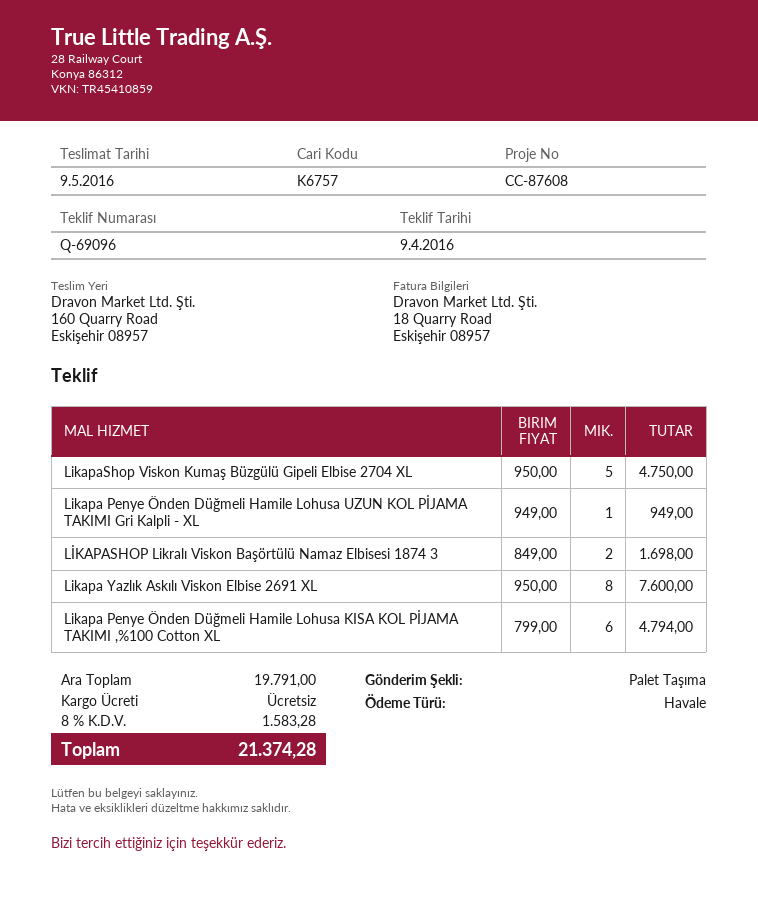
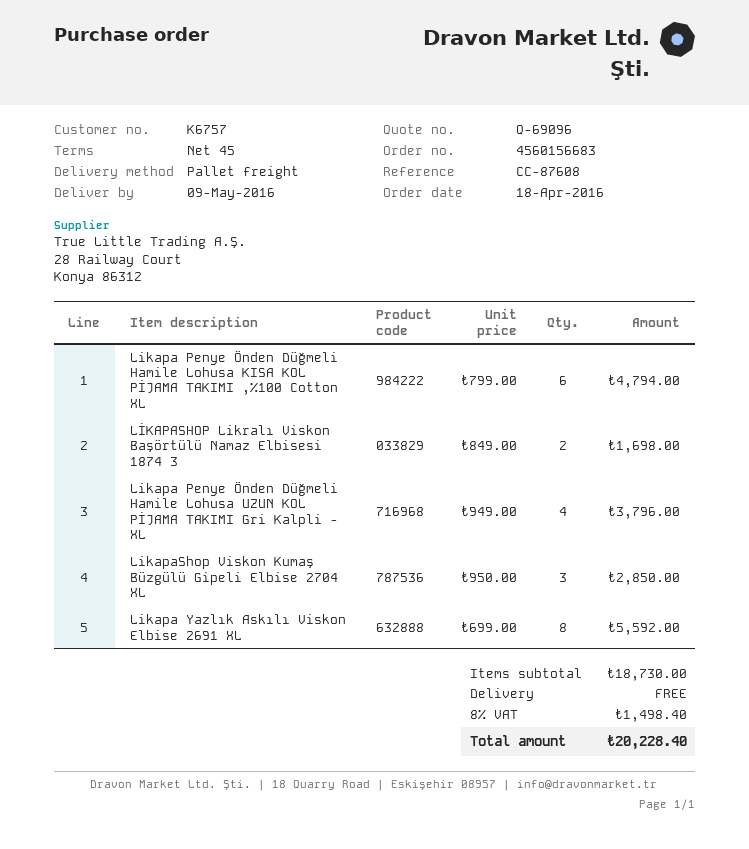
LikapaShop Viskon Kumaş Büzgülü Gipeli Elbise 2704 XL: 5 x 950.00 = 4750.00 -> 3 x 950.00 = 2850.00
Likapa Penye Önden Düğmeli Hamile Lohusa UZUN KOL PİJAMA TAKIMI Gri Kalpli - XL: 1 x 949.00 = 949.00 -> 4 x 949.00 = 3796.00
Likapa Yazlık Askılı Viskon Elbise 2691 XL: 8 x 950.00 = 7600.00 -> 8 x 699.00 = 5592.00
subtotal: 19791.00 -> 18730.00
tax: 8% = 1583.28 -> 8% = 1498.40
total: 21374.28 -> 20228.40

